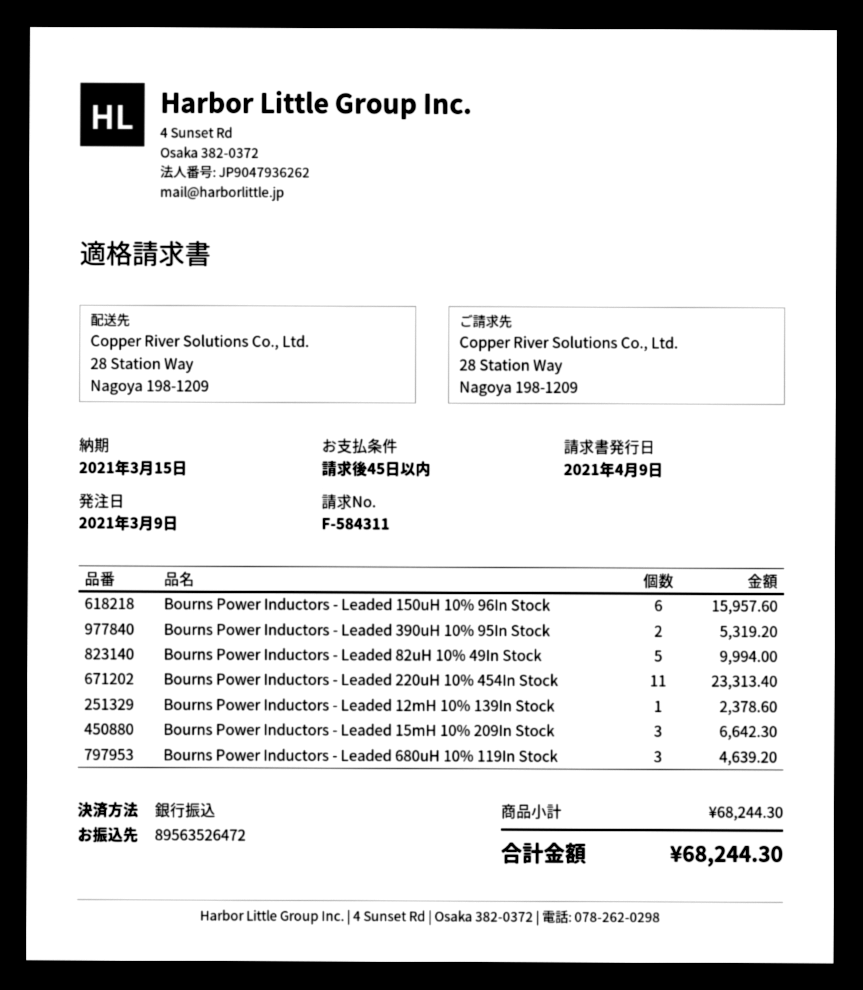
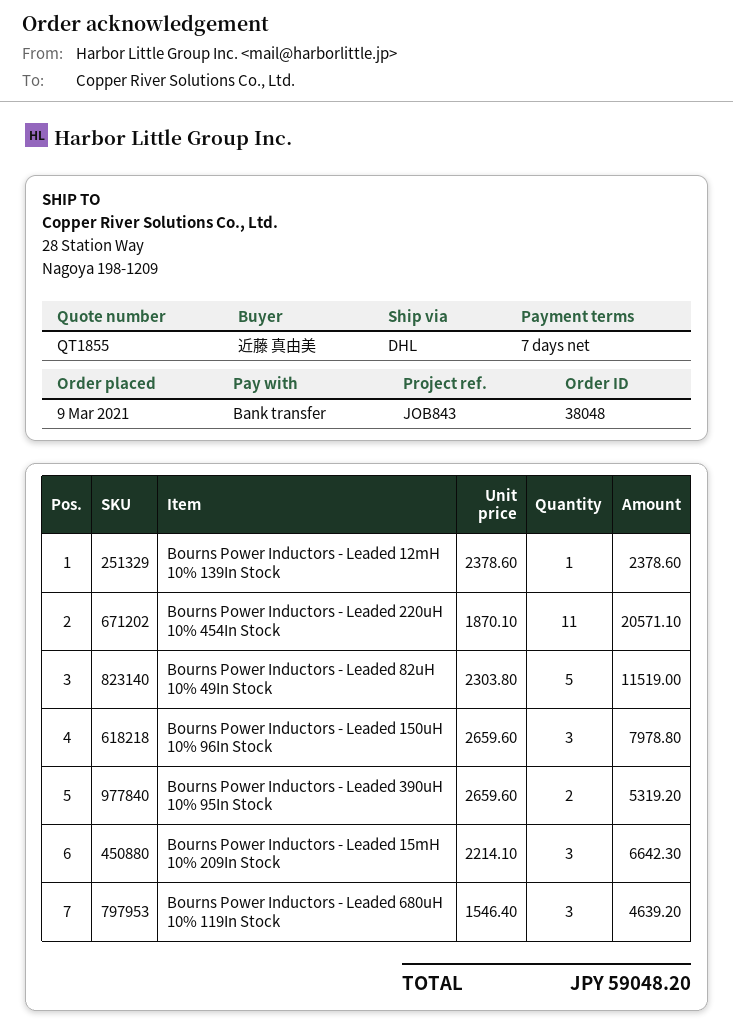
payment terms: 45 days -> 7 days
Bourns Power Inductors - Leaded 150uH 10% 96In Stock: 6 for 15957.60 -> 3 for 7978.80
Bourns Power Inductors - Leaded 82uH 10% 49In Stock: 5 for 9994.00 -> 5 for 11519.00
Bourns Power Inductors - Leaded 220uH 10% 454In Stock: 11 for 23313.40 -> 11 for 20571.10
total: 68244.30 -> 59048.20

